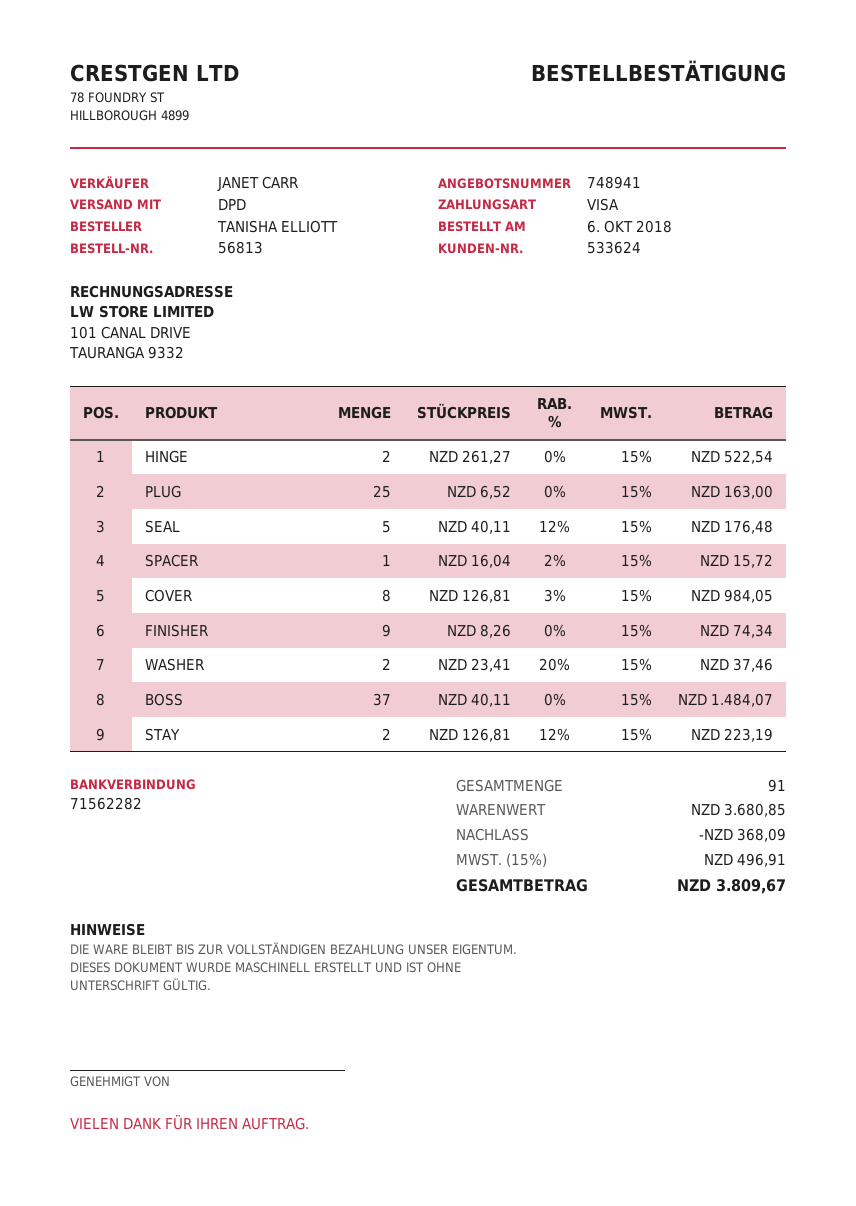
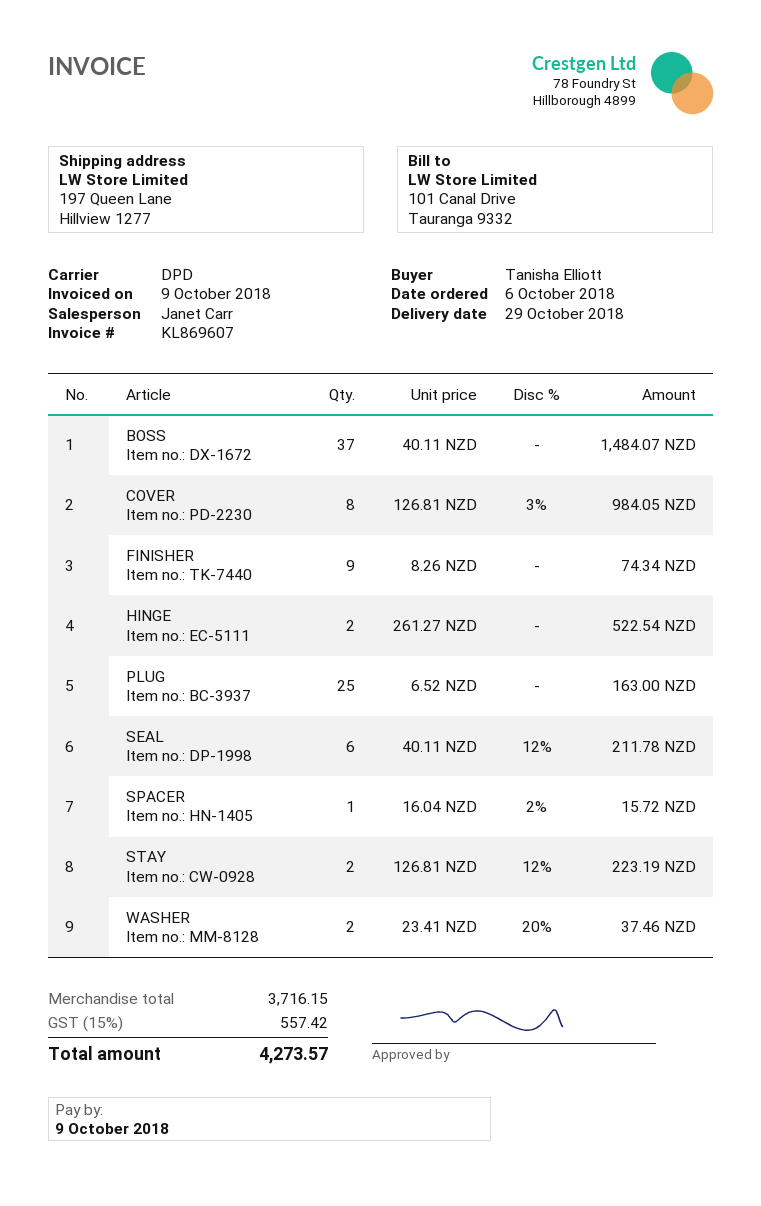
SEAL: 5 x 40.11 - 12% = 176.48 -> 6 x 40.11 - 12% = 211.78
subtotal: 3680.85 -> 3716.15
discount: 368.09 -> none
tax: 15% = 496.91 -> 15% = 557.42
total: 3809.67 -> 4273.57

